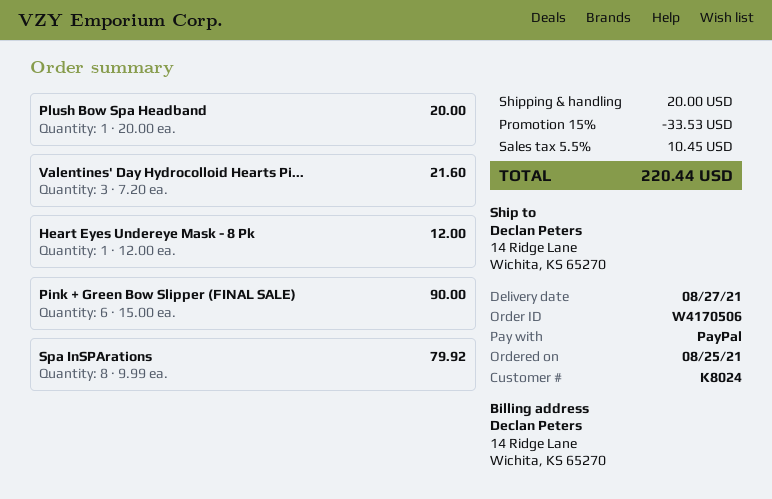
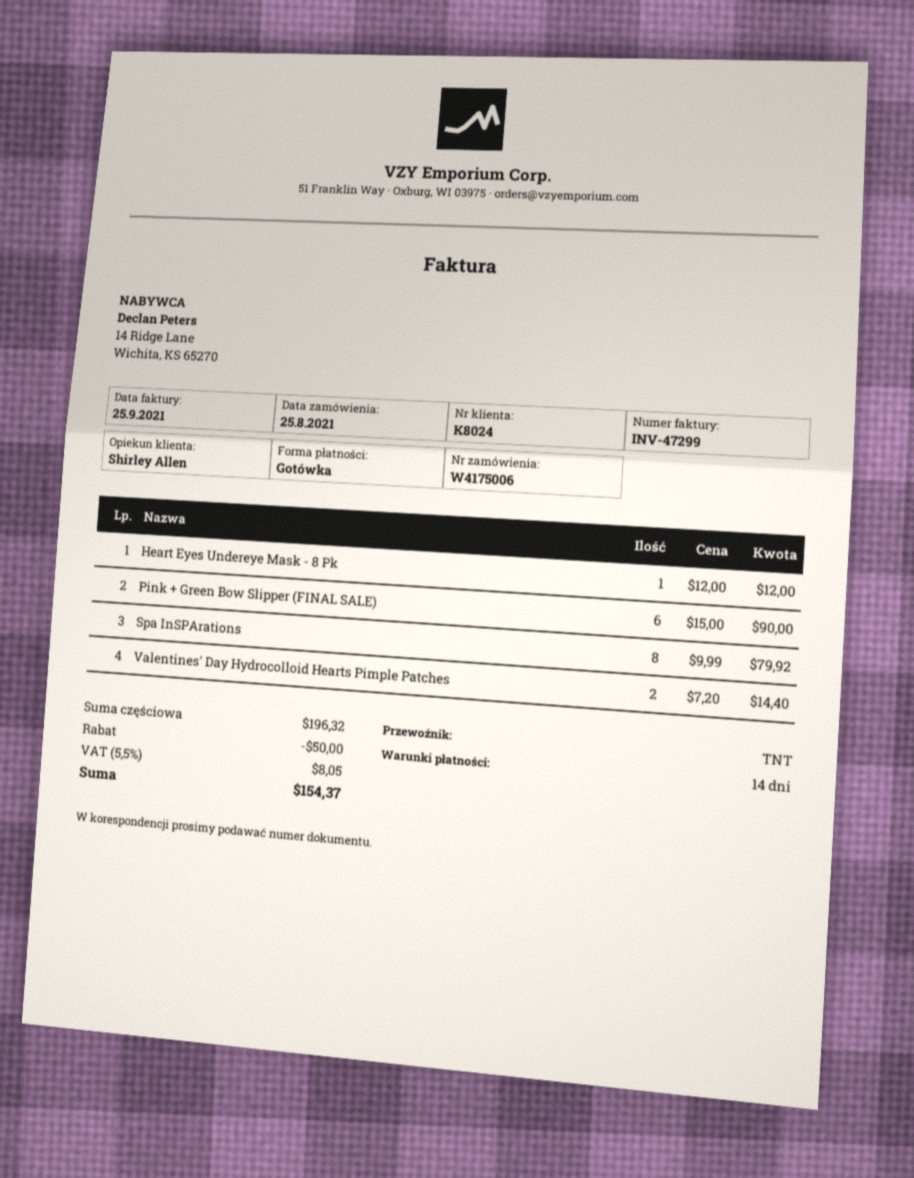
order number: W4170506 -> W4175006
payment method: PayPal -> cash
Plush Bow Spa Headband: 1 x 20.00 = 20.00 -> none
Valentines' Day Hydrocolloid Hearts Pi...: 3 x 7.20 = 21.60 -> 2 x 7.20 = 14.40
discount: 33.53 -> 50.00
shipping: 20.00 -> none
tax: 5.5% = 10.45 -> 5.5% = 8.05
total: 220.44 -> 154.37

